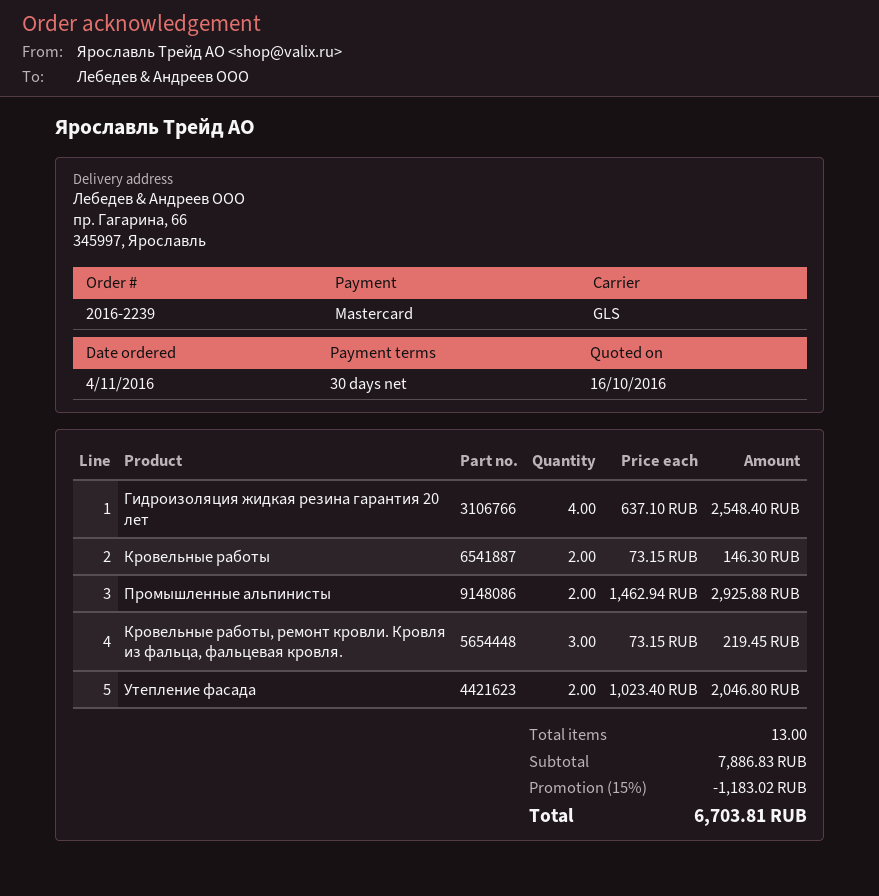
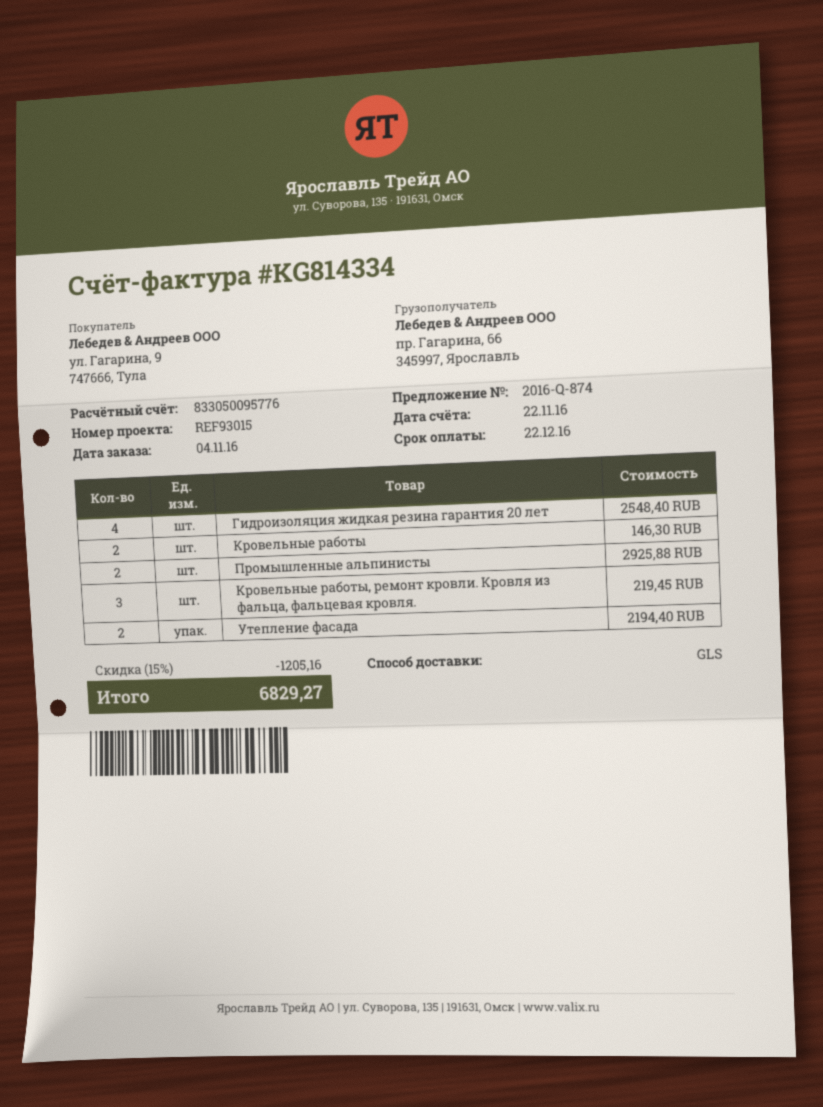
Утепление фасада: 2 for 2046.80 -> 2 for 2194.40
discount: 15% = 1183.02 -> 15% = 1205.16
total: 6703.81 -> 6829.27

